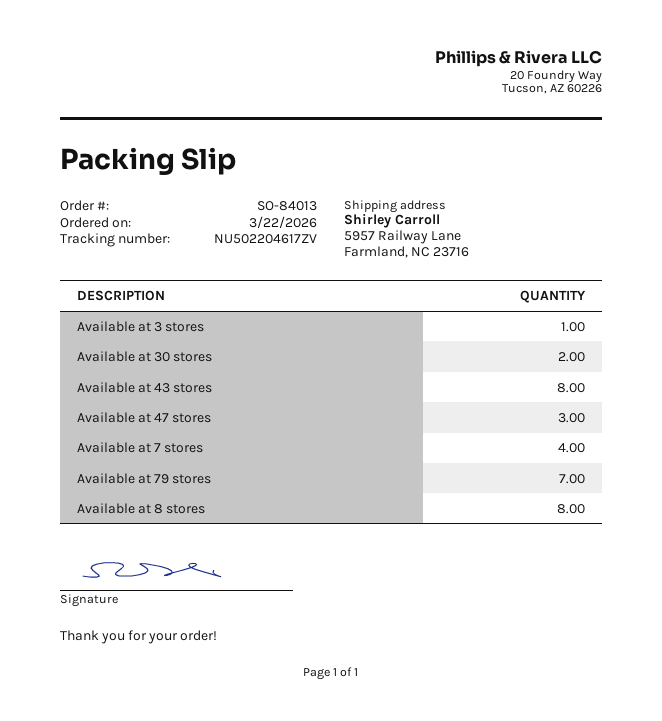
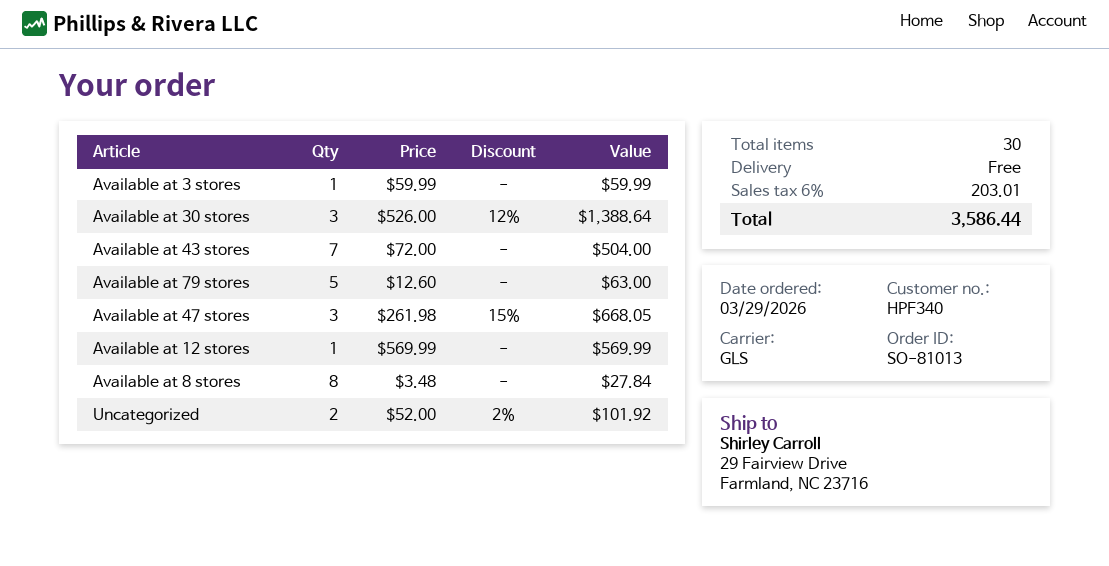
order number: SO-84013 -> SO-81013
order date: 2026-03-22 -> 2026-03-29
ship to: 5957 Railway Lane, Farmland, NC 23716 -> 29 Fairview Drive, Farmland, NC 23716
Available at 30 stores: 2 -> 3
Available at 43 stores: 8 -> 7
Available at 7 stores: 4 -> none
Available at 79 stores: 7 -> 5
Available at 12 stores: none -> 1
Uncategorized: none -> 2

